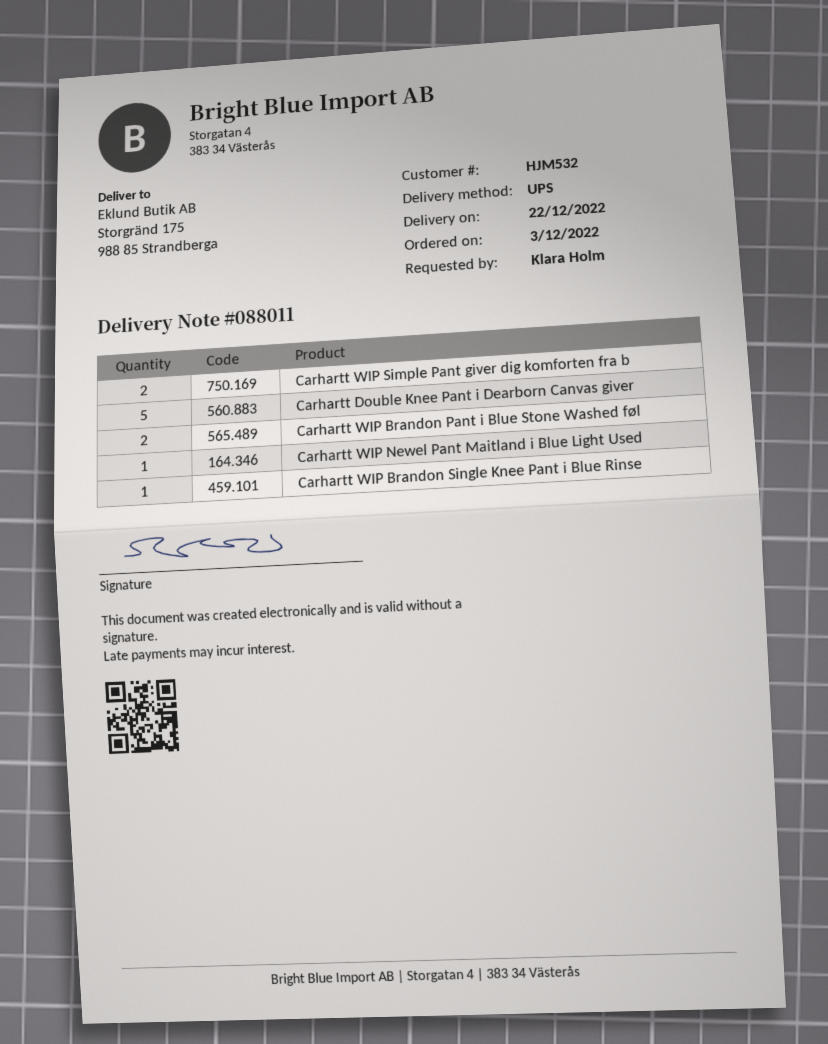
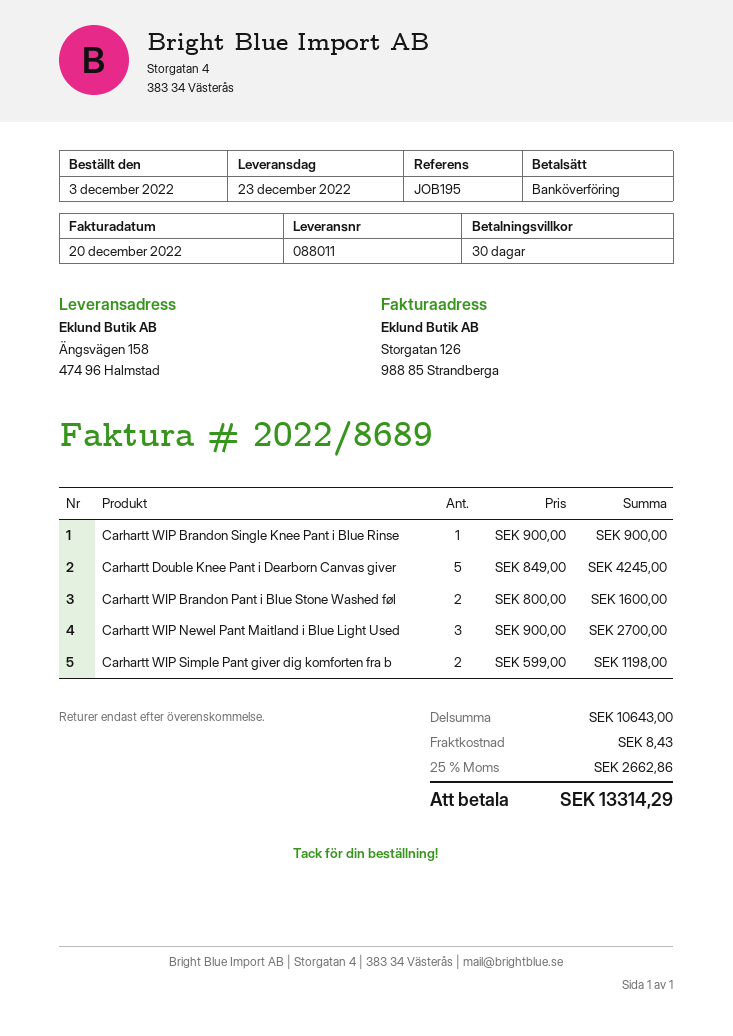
delivery date: 2022-12-22 -> 2022-12-23
ship to: Storgränd 175, 988 85 Strandberga -> Ängsvägen 158, 474 96 Halmstad
Carhartt WIP Newel Pant Maitland i Blue Light Used: 1 -> 3

